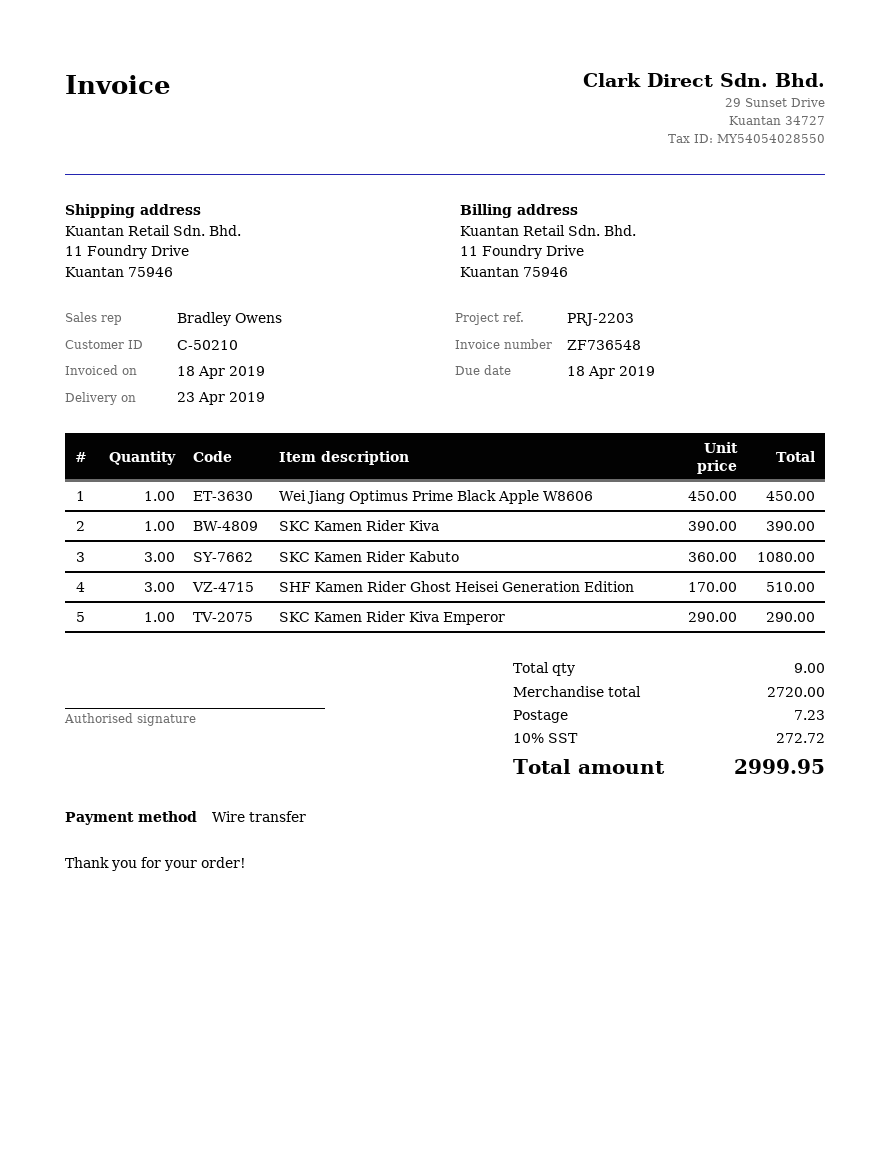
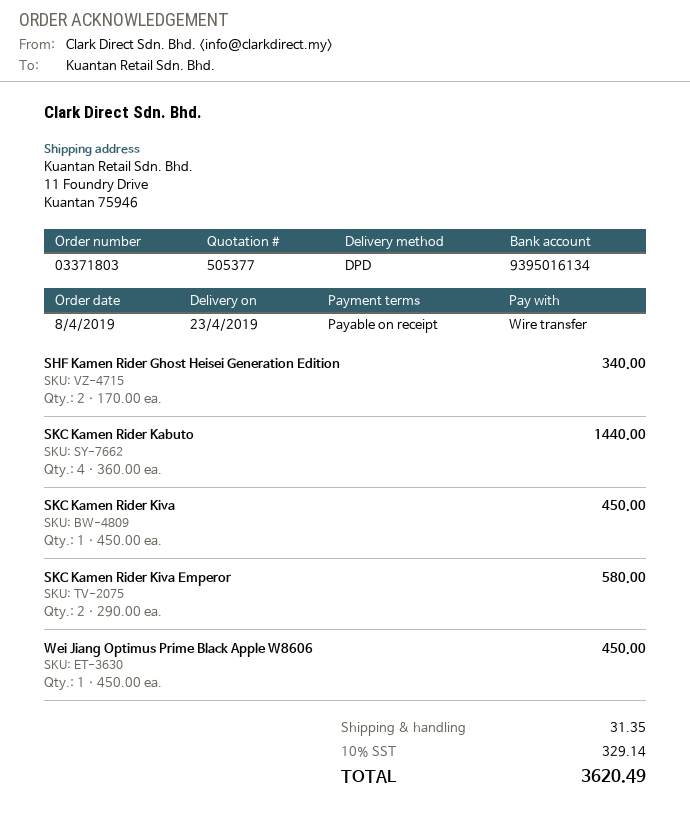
SKC Kamen Rider Kiva: 1 x 390.00 = 390.00 -> 1 x 450.00 = 450.00
SKC Kamen Rider Kabuto: 3 x 360.00 = 1080.00 -> 4 x 360.00 = 1440.00
SHF Kamen Rider Ghost Heisei Generation Edition: 3 x 170.00 = 510.00 -> 2 x 170.00 = 340.00
SKC Kamen Rider Kiva Emperor: 1 x 290.00 = 290.00 -> 2 x 290.00 = 580.00
shipping: 7.23 -> 31.35
tax: 10% = 272.72 -> 10% = 329.14
total: 2999.95 -> 3620.49

